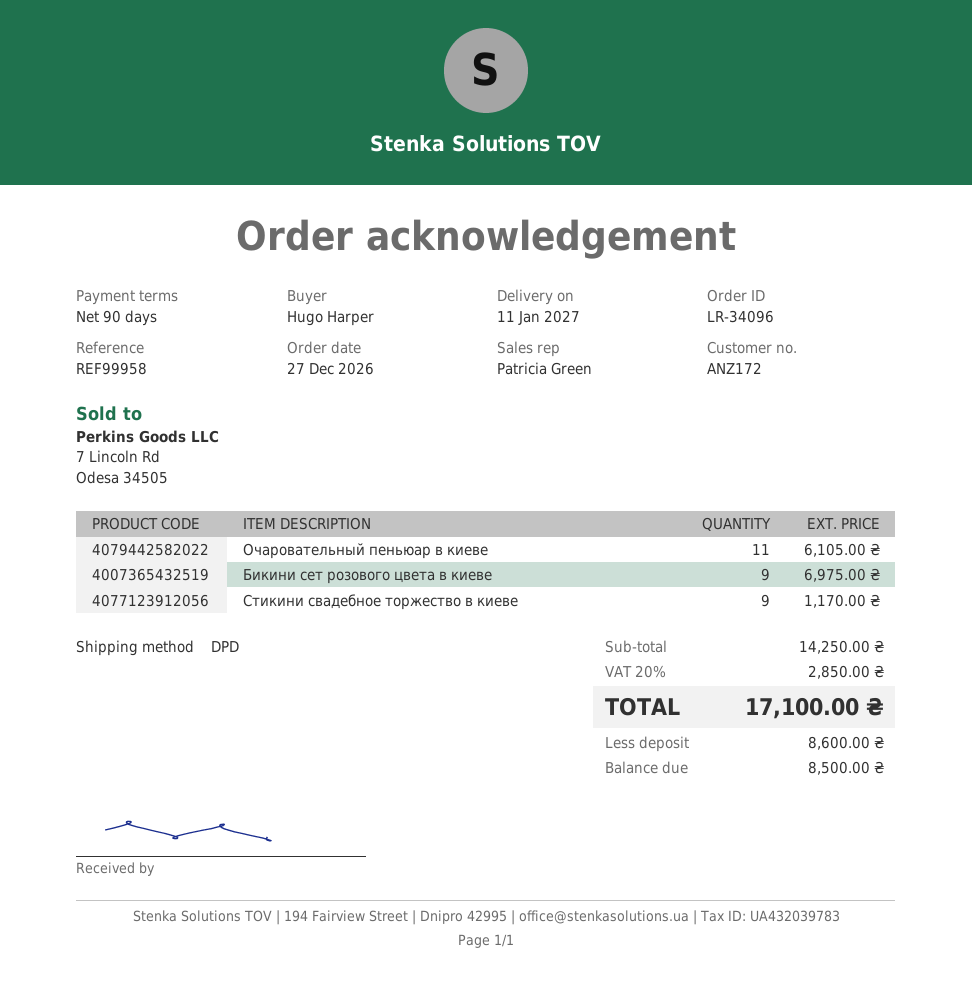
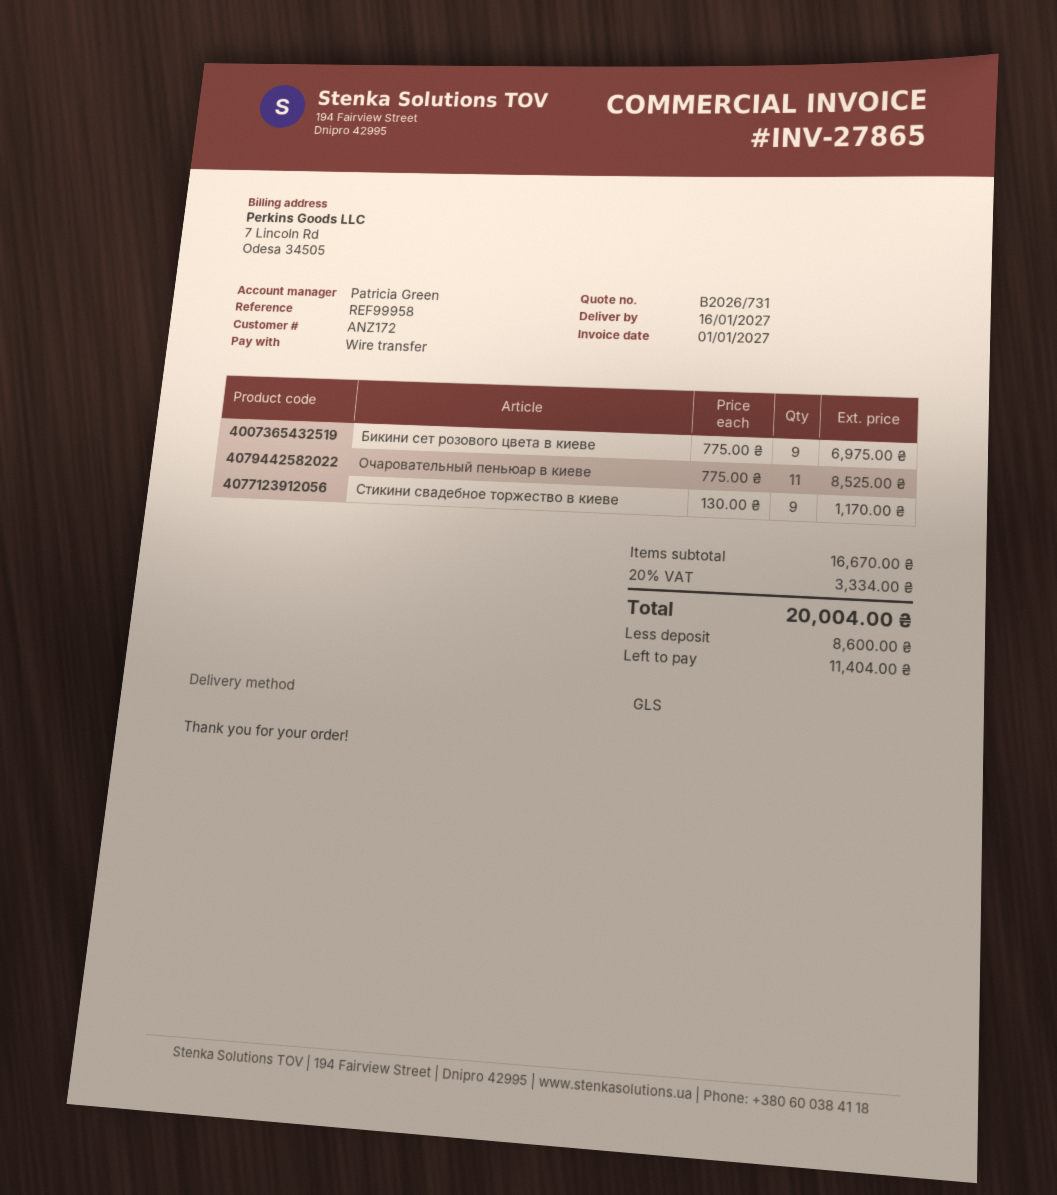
delivery date: 2027-01-11 -> 2027-01-16
shipping method: DPD -> GLS
Очаровательный пеньюар в киеве: 11 for 6105.00 -> 11 for 8525.00
subtotal: 14250.00 -> 16670.00
tax: 20% = 2850.00 -> 20% = 3334.00
total: 17100.00 -> 20004.00
balance: 8500.00 -> 11404.00

